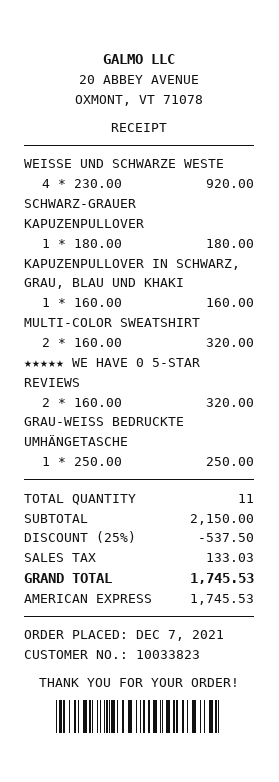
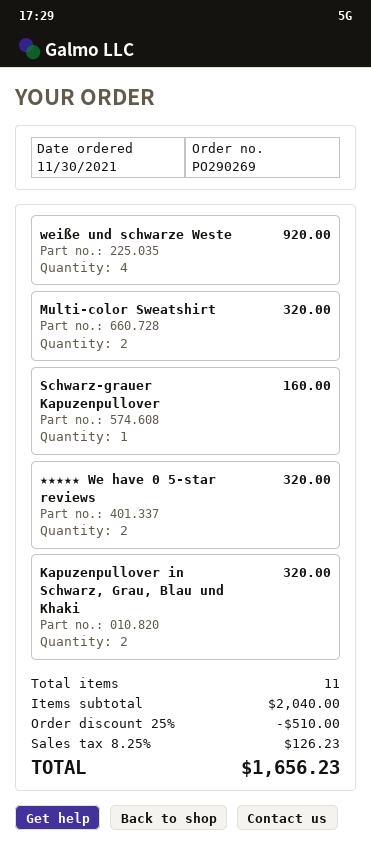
order date: 2021-12-07 -> 2021-11-30
SCHWARZ-GRAUER KAPUZENPULLOVER: 1 for 180.00 -> 1 for 160.00
KAPUZENPULLOVER IN SCHWARZ, GRAU, BLAU UND KHAKI: 1 for 160.00 -> 2 for 320.00
GRAU-WEISS BEDRUCKTE UMHÄNGETASCHE: 1 for 250.00 -> none
subtotal: 2150.00 -> 2040.00
discount: 25% = 537.50 -> 25% = 510.00
tax: 133.03 -> 126.23
total: 1745.53 -> 1656.23

